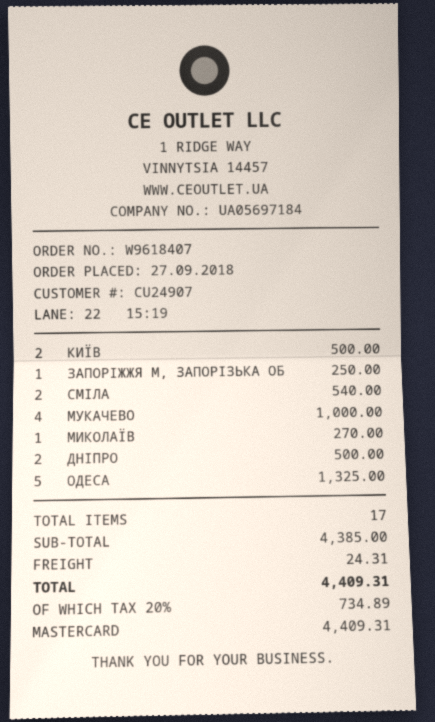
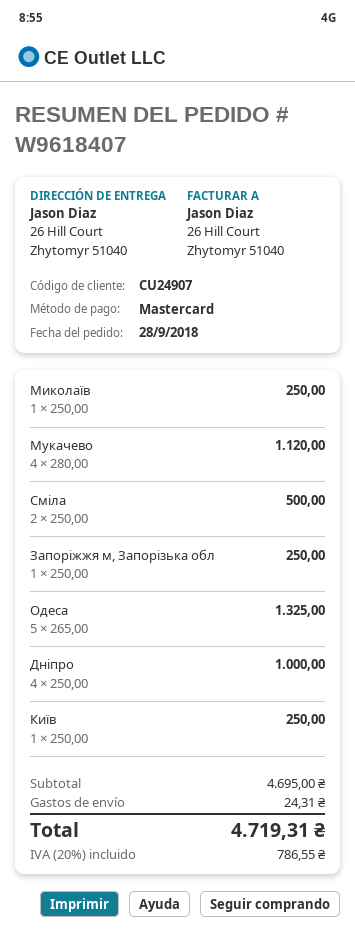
order date: 2018-09-27 -> 2018-09-28
КИЇВ: 2 for 500.00 -> 1 for 250.00
СМІЛА: 2 for 540.00 -> 2 for 500.00
МУКАЧЕВО: 4 for 1000.00 -> 4 for 1120.00
МИКОЛАЇВ: 1 for 270.00 -> 1 for 250.00
ДНІПРО: 2 for 500.00 -> 4 for 1000.00
subtotal: 4385.00 -> 4695.00
tax: 20% = 734.89 -> 20% = 786.55
total: 4409.31 -> 4719.31

